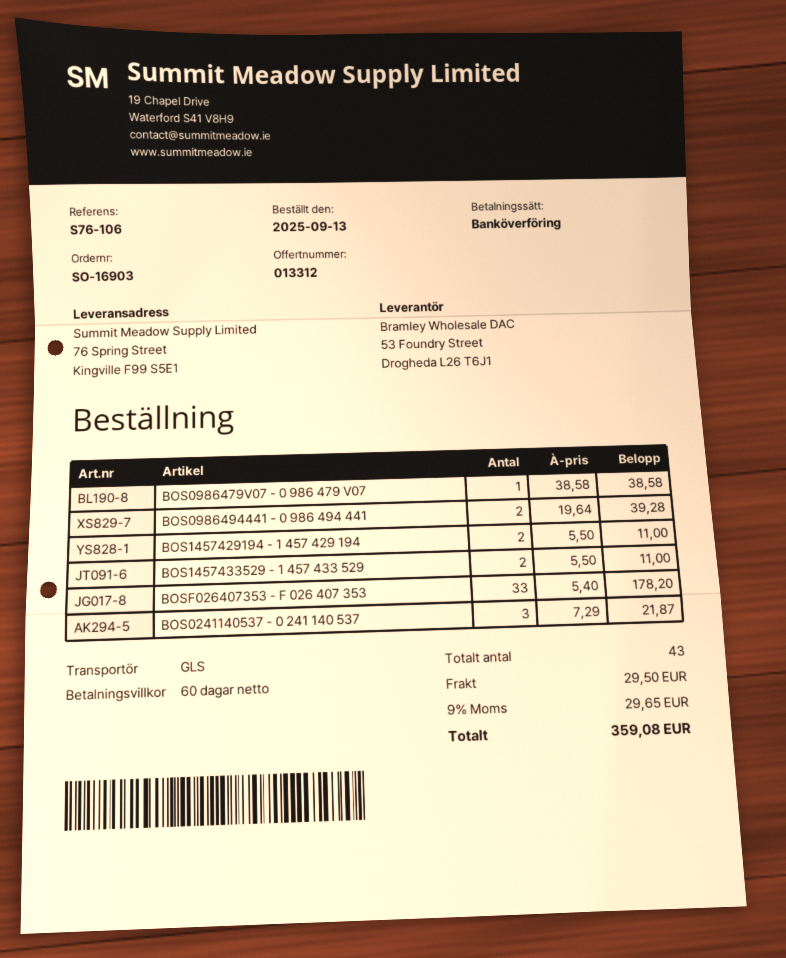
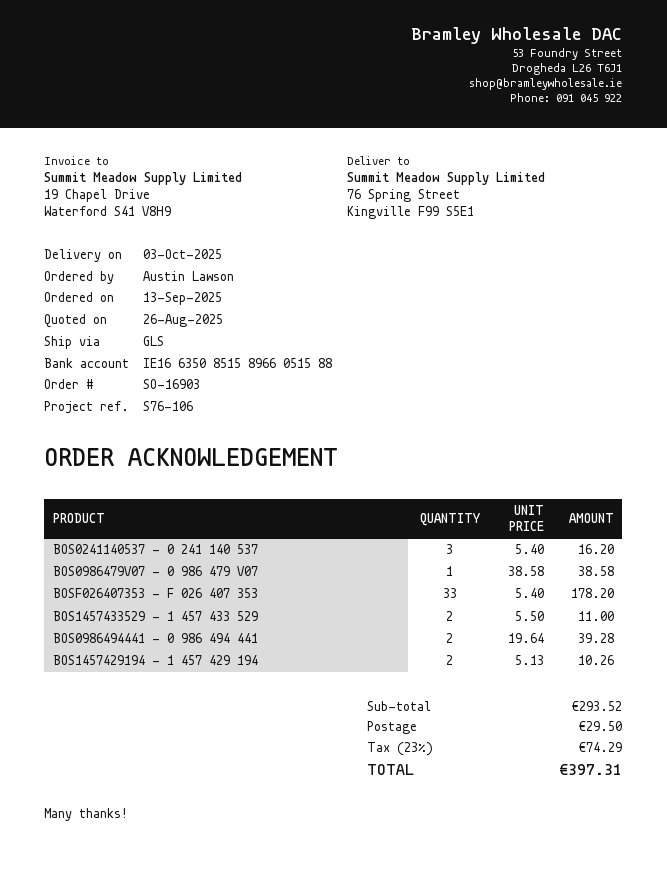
BOS1457429194 - 1 457 429 194: 2 x 5.50 = 11.00 -> 2 x 5.13 = 10.26
BOS0241140537 - 0 241 140 537: 3 x 7.29 = 21.87 -> 3 x 5.40 = 16.20
tax: 9% = 29.65 -> 23% = 74.29
total: 359.08 -> 397.31

